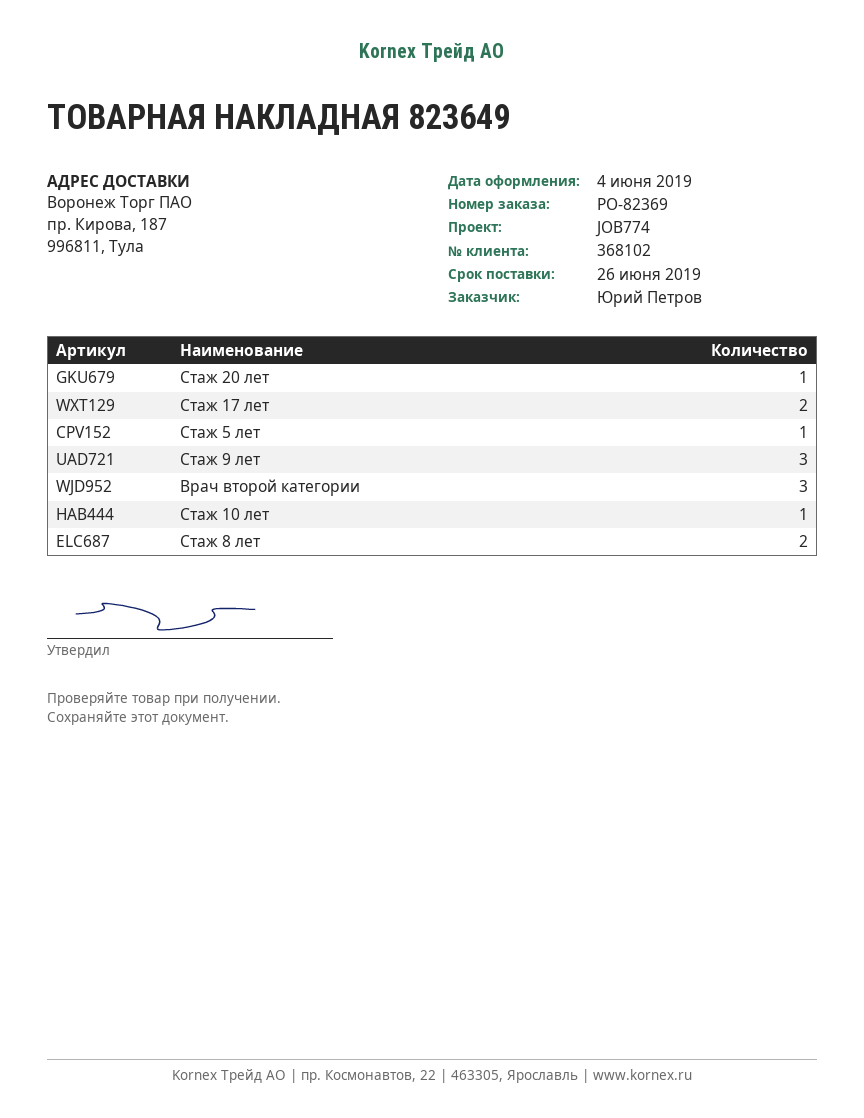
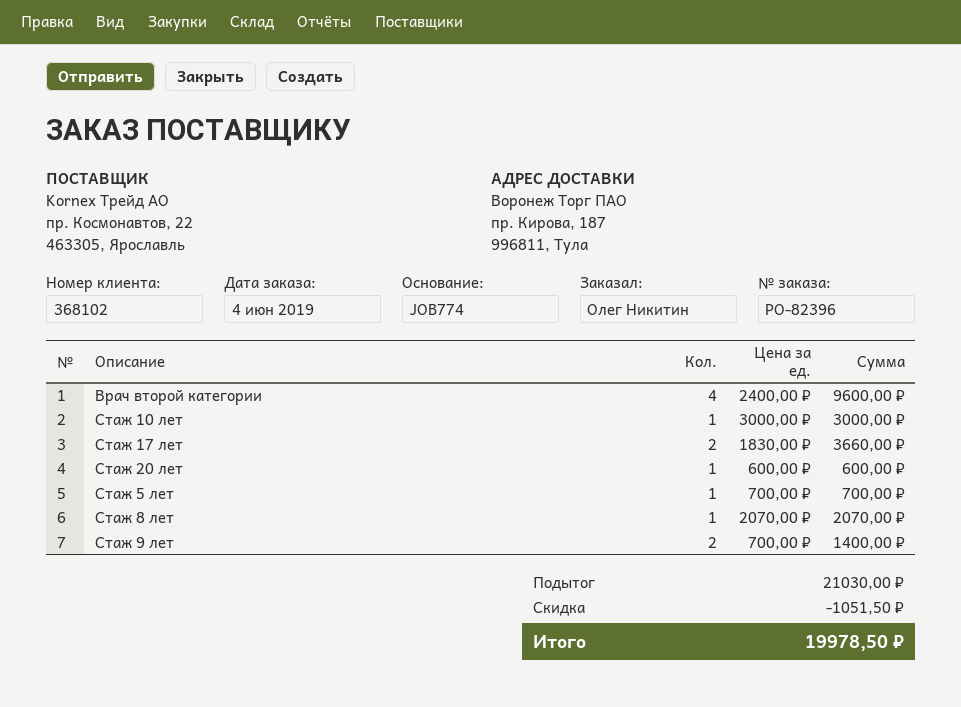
order number: PO-82369 -> PO-82396
ordered by: Юрий Петров -> Олег Никитин
Стаж 9 лет: 3 -> 2
Врач второй категории: 3 -> 4
Стаж 8 лет: 2 -> 1

